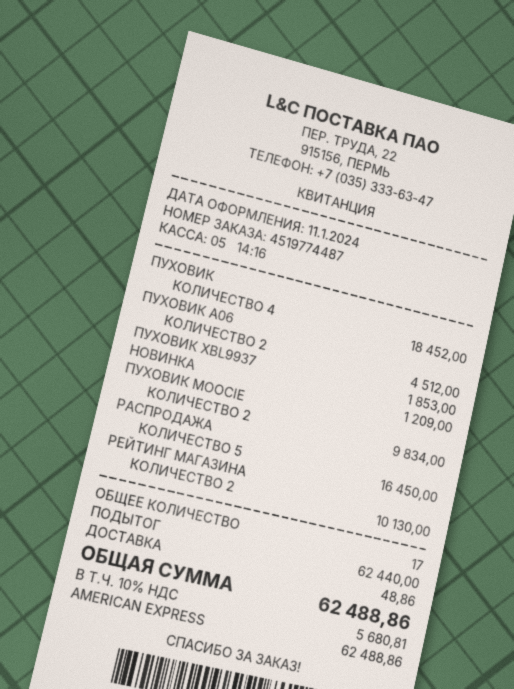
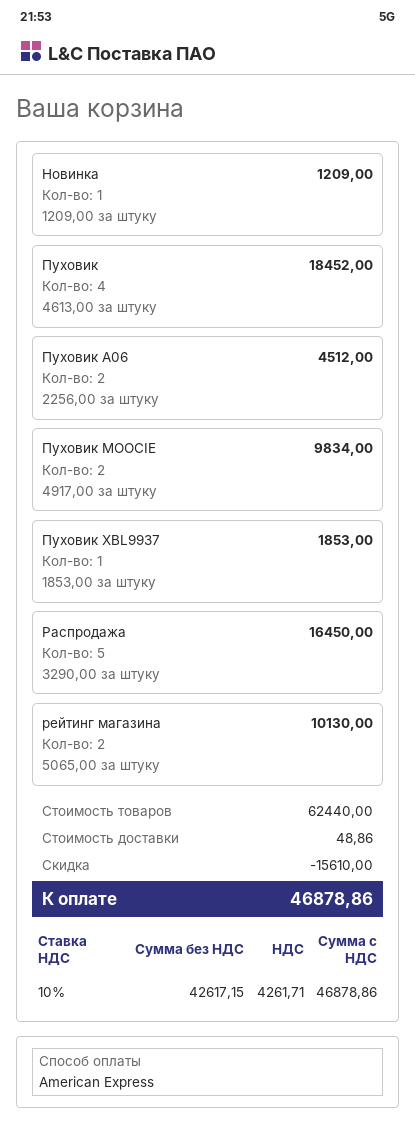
discount: none -> 15610.00
tax: 10% = 5680.81 -> 10% = 4261.71
total: 62488.86 -> 46878.86

